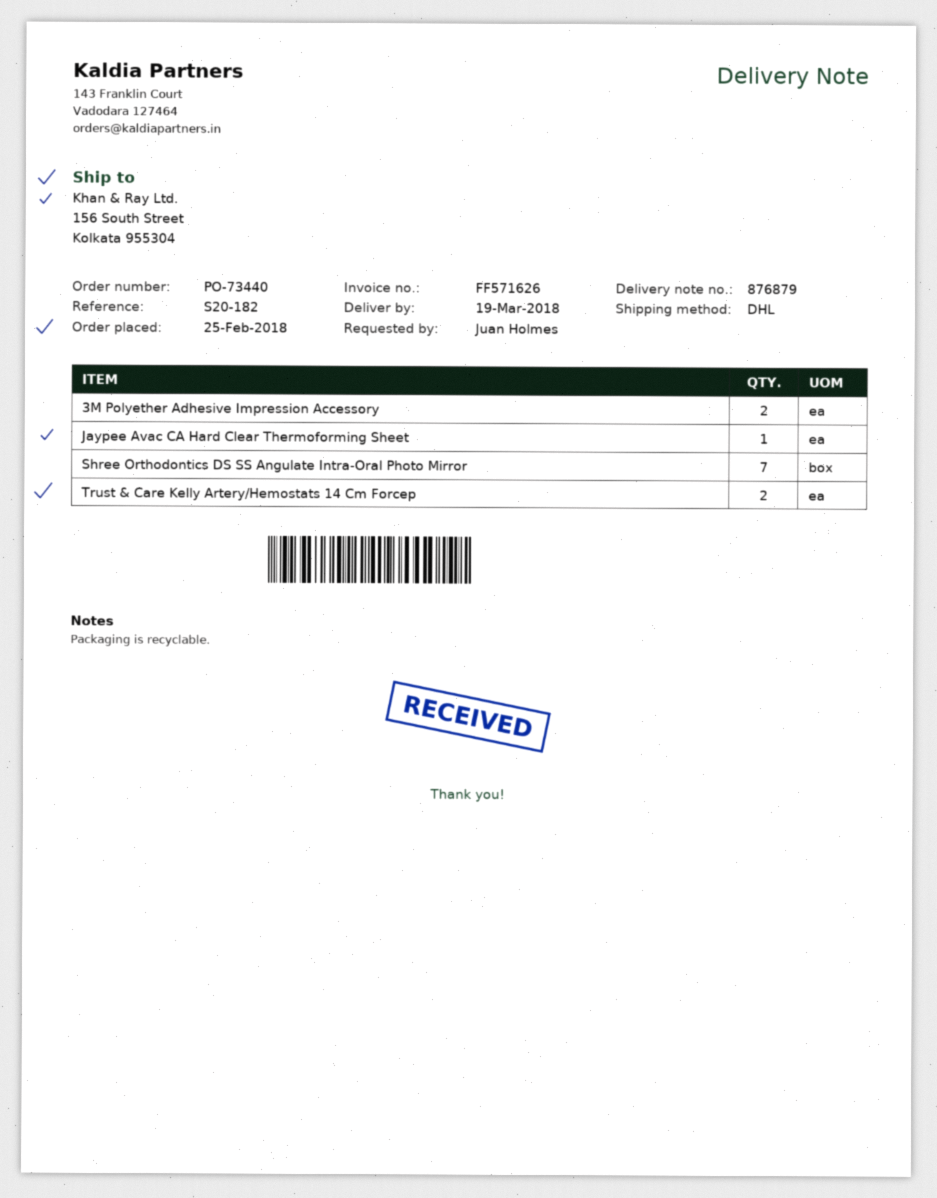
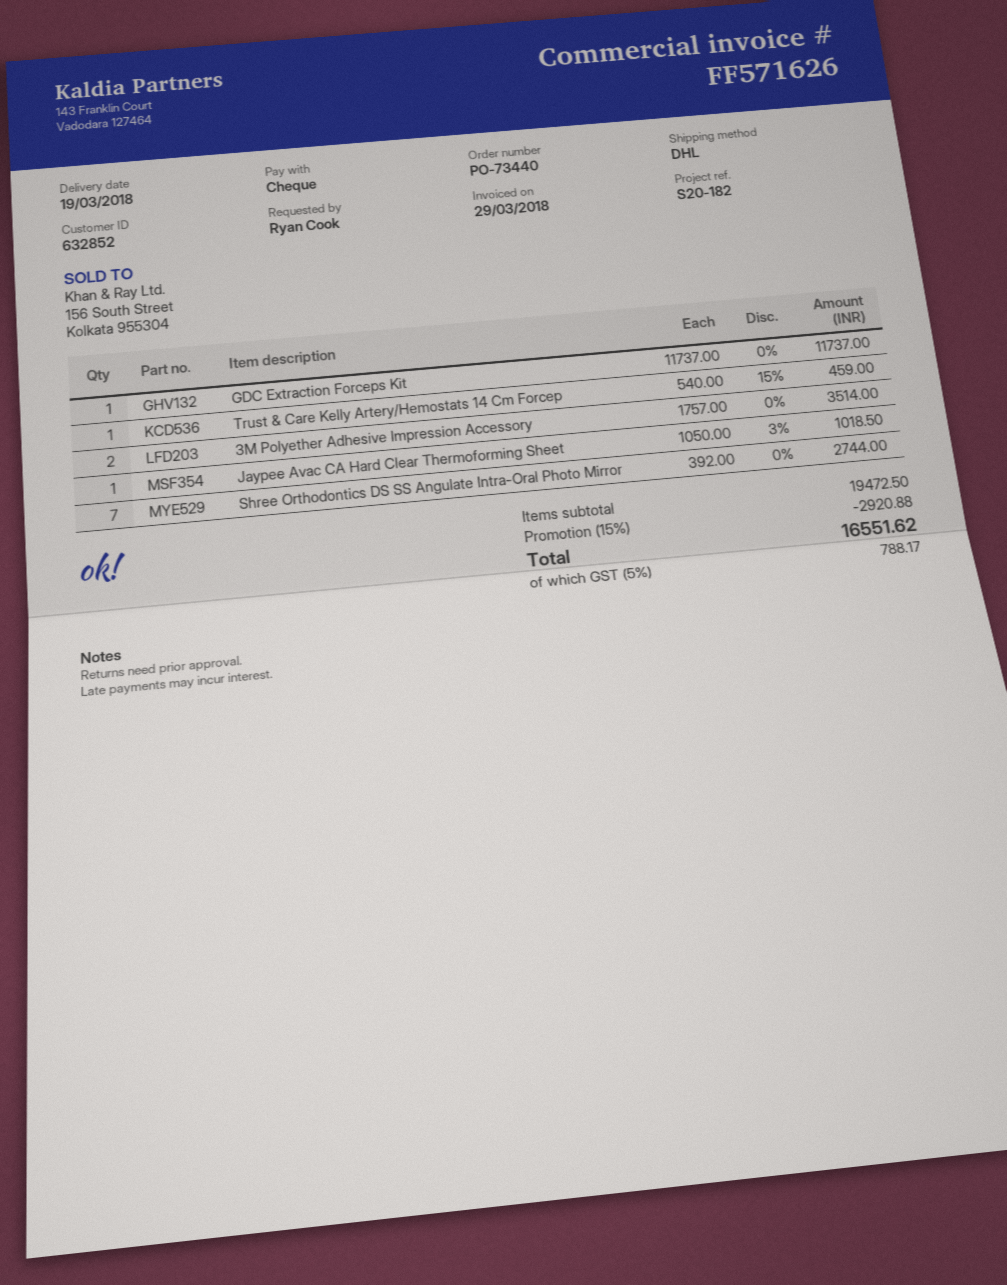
ordered by: Juan Holmes -> Ryan Cook
Trust & Care Kelly Artery/Hemostats 14 Cm Forcep: 2 -> 1
GDC Extraction Forceps Kit: none -> 1

